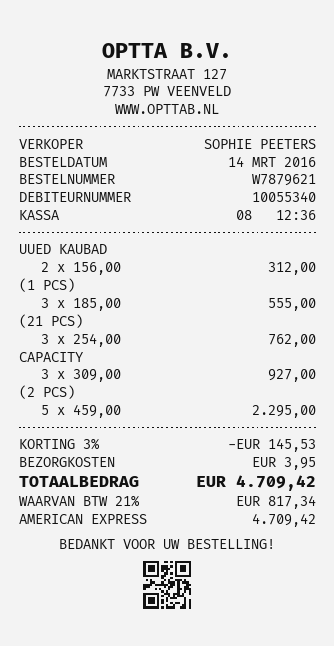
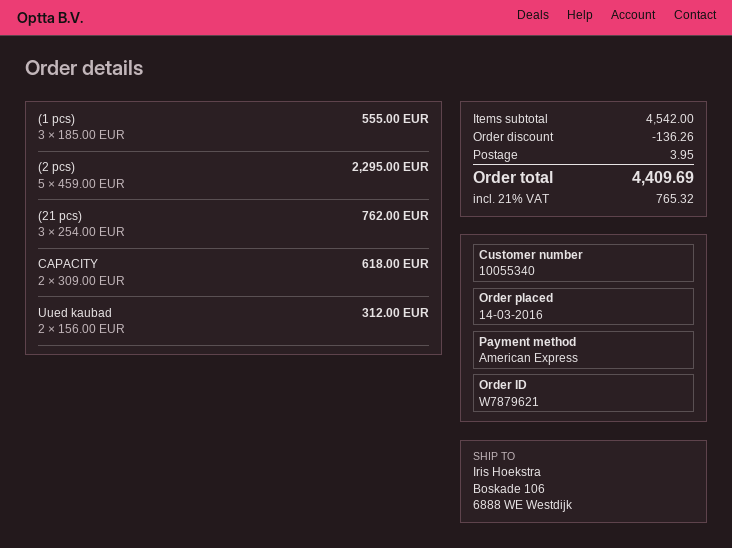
CAPACITY: 3 x 309.00 = 927.00 -> 2 x 309.00 = 618.00
discount: 145.53 -> 136.26
tax: 21% = 817.34 -> 21% = 765.32
total: 4709.42 -> 4409.69

